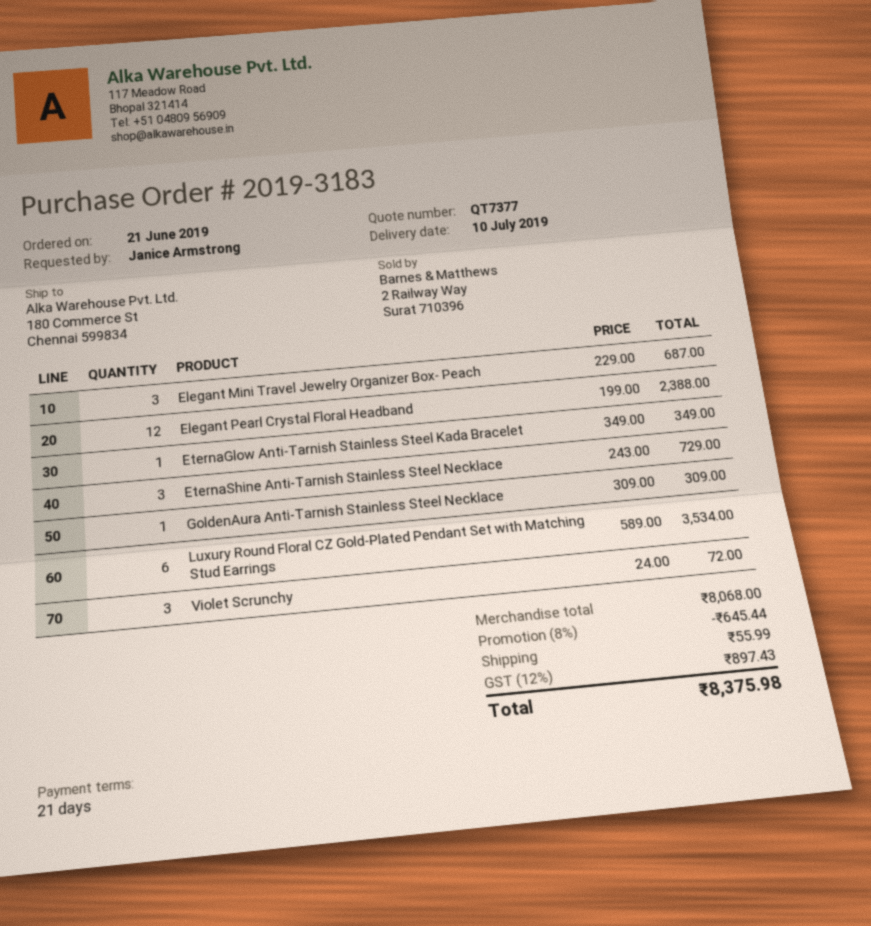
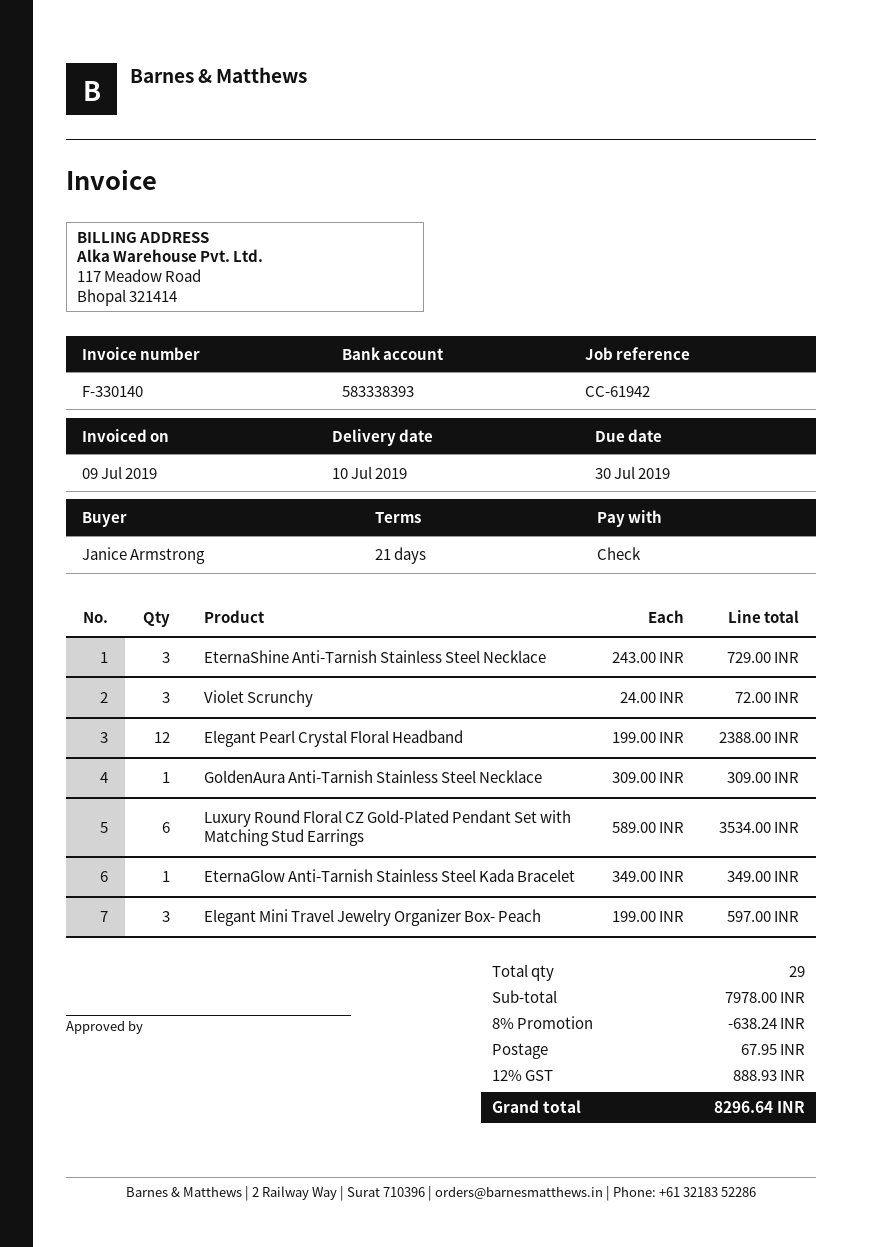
Elegant Mini Travel Jewelry Organizer Box- Peach: 3 x 229.00 = 687.00 -> 3 x 199.00 = 597.00
subtotal: 8068.00 -> 7978.00
discount: 8% = 645.44 -> 8% = 638.24
shipping: 55.99 -> 67.95
tax: 12% = 897.43 -> 12% = 888.93
total: 8375.98 -> 8296.64

